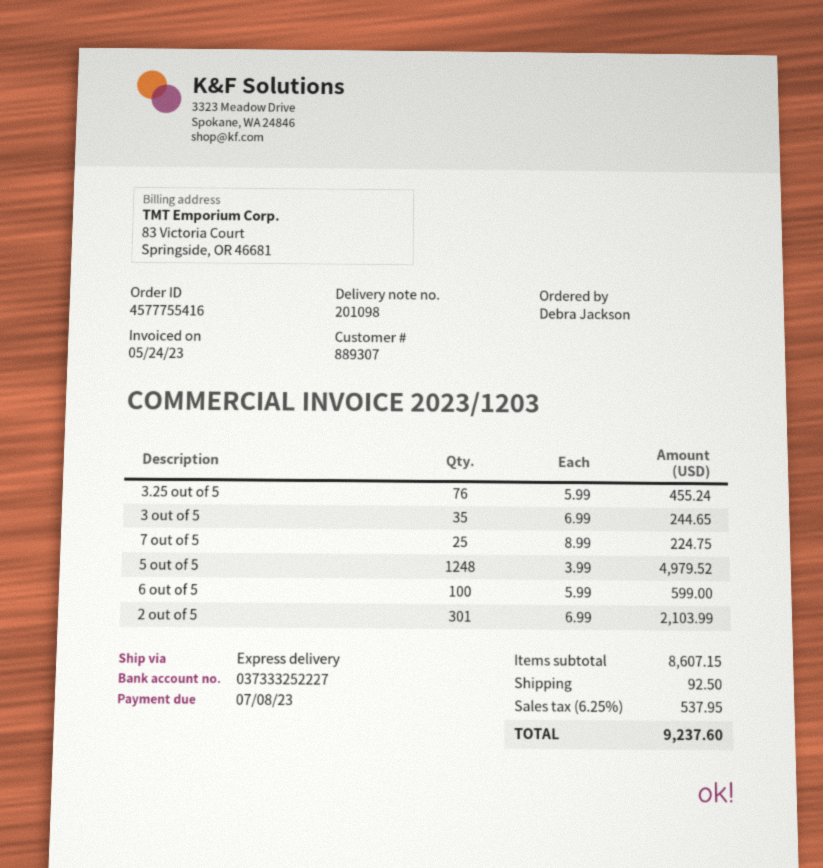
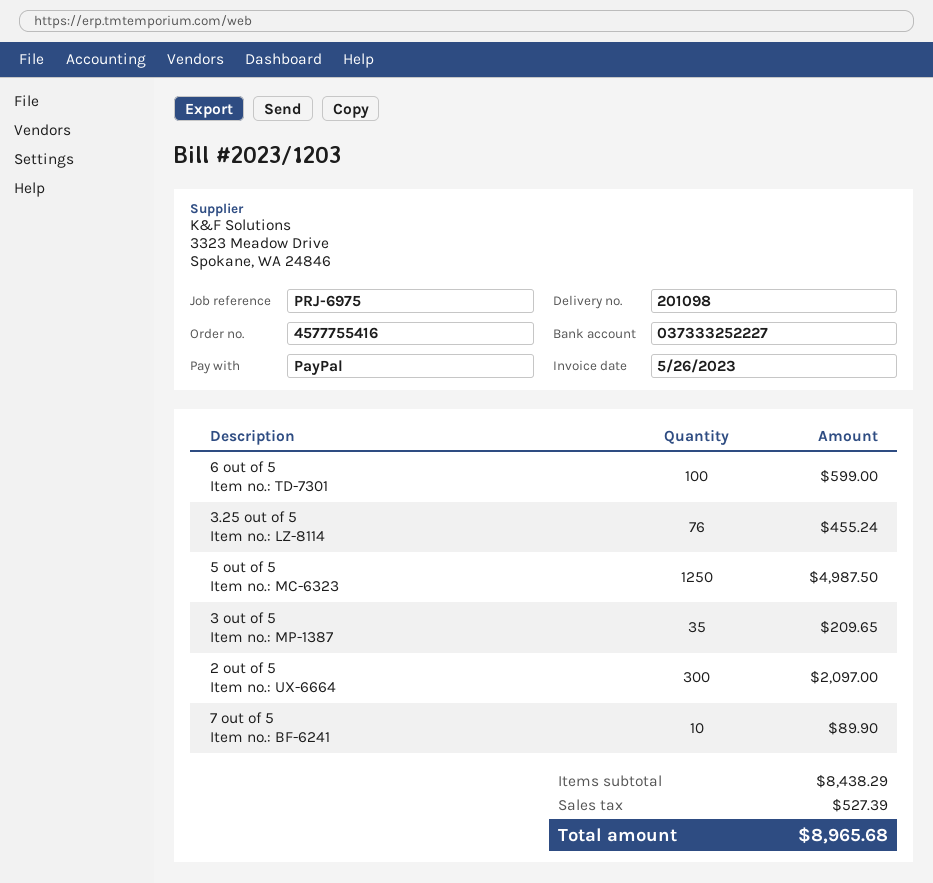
invoice date: 2023-05-24 -> 2023-05-26
3 out of 5: 35 for 244.65 -> 35 for 209.65
7 out of 5: 25 for 224.75 -> 10 for 89.90
5 out of 5: 1248 for 4979.52 -> 1250 for 4987.50
2 out of 5: 301 for 2103.99 -> 300 for 2097.00
subtotal: 8607.15 -> 8438.29
shipping: 92.50 -> none
tax: 537.95 -> 527.39
total: 9237.60 -> 8965.68

